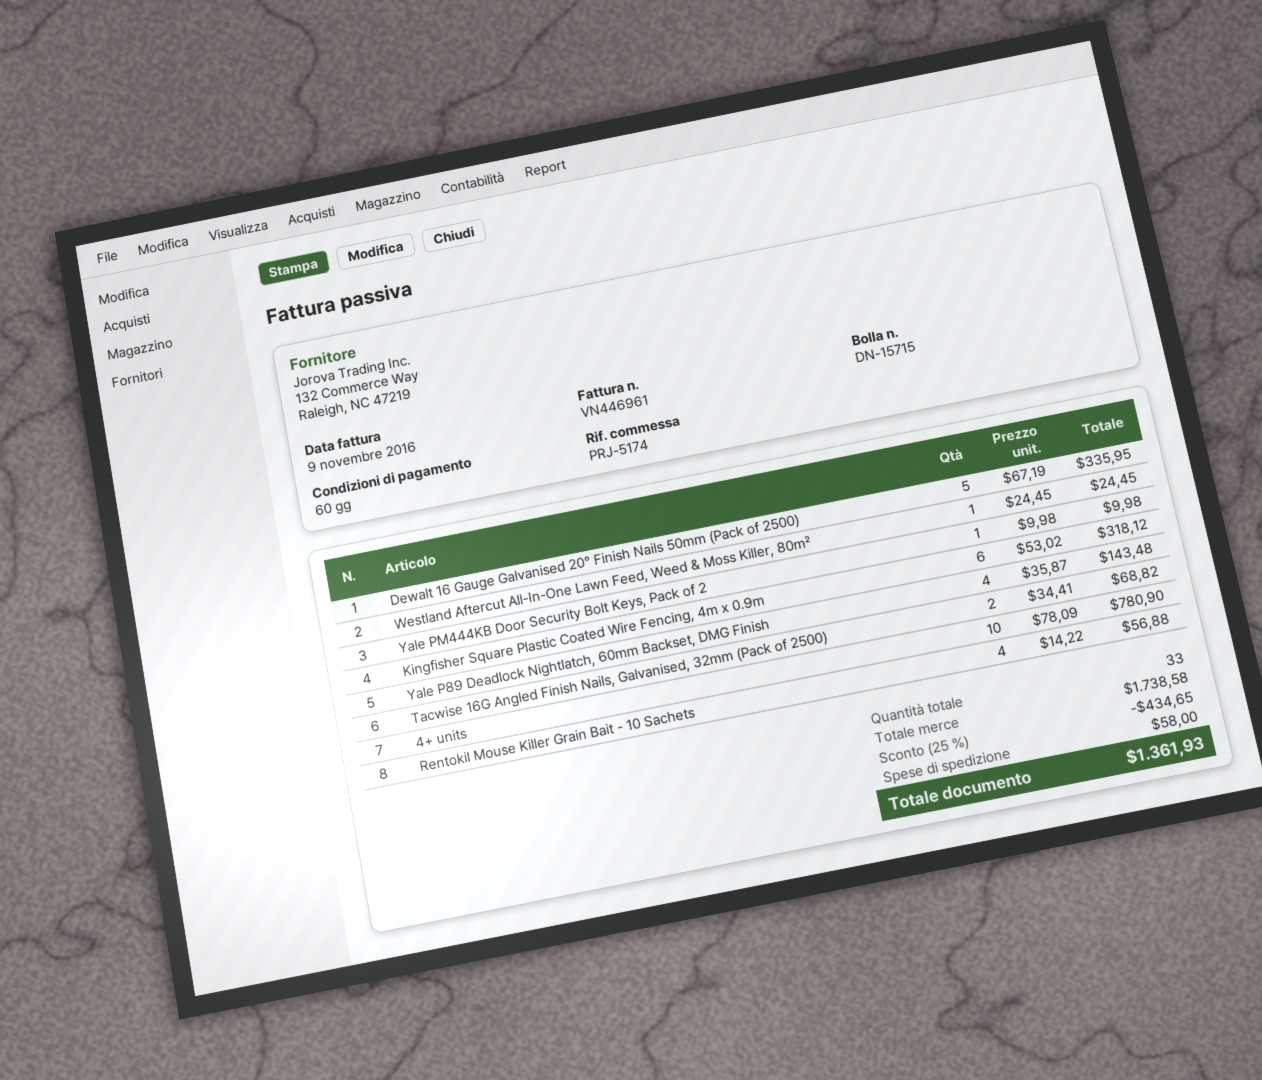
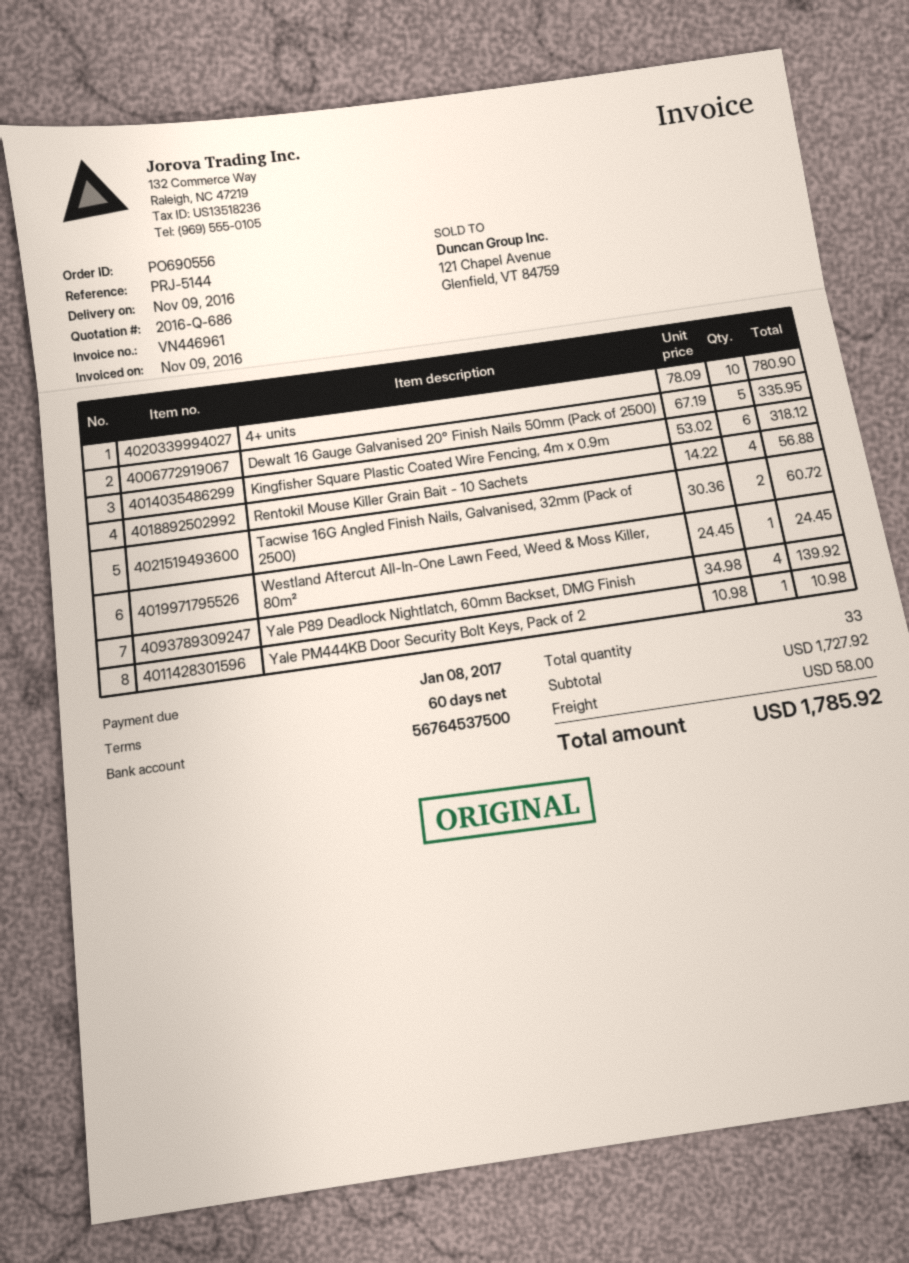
reference: PRJ-5174 -> PRJ-5144
Yale PM444KB Door Security Bolt Keys, Pack of 2: 1 x 9.98 = 9.98 -> 1 x 10.98 = 10.98
Yale P89 Deadlock Nightlatch, 60mm Backset, DMG Finish: 4 x 35.87 = 143.48 -> 4 x 34.98 = 139.92
Tacwise 16G Angled Finish Nails, Galvanised, 32mm (Pack of 2500): 2 x 34.41 = 68.82 -> 2 x 30.36 = 60.72
subtotal: 1738.58 -> 1727.92
discount: 25% = 434.65 -> none
total: 1361.93 -> 1785.92

